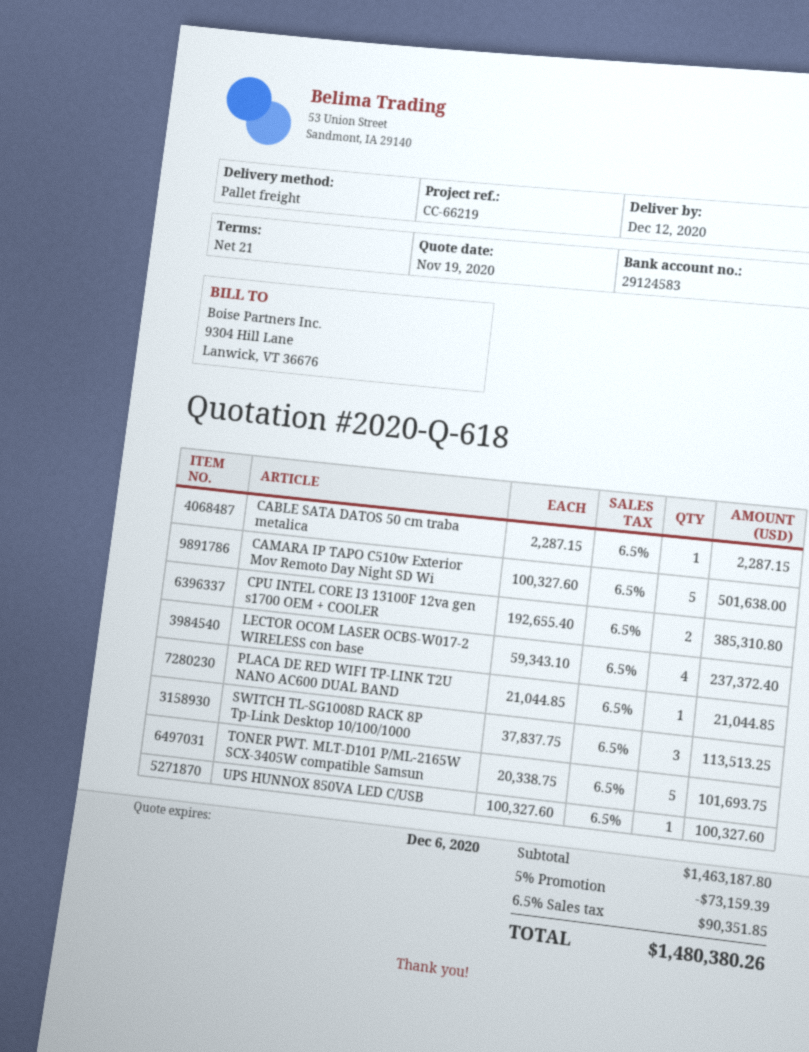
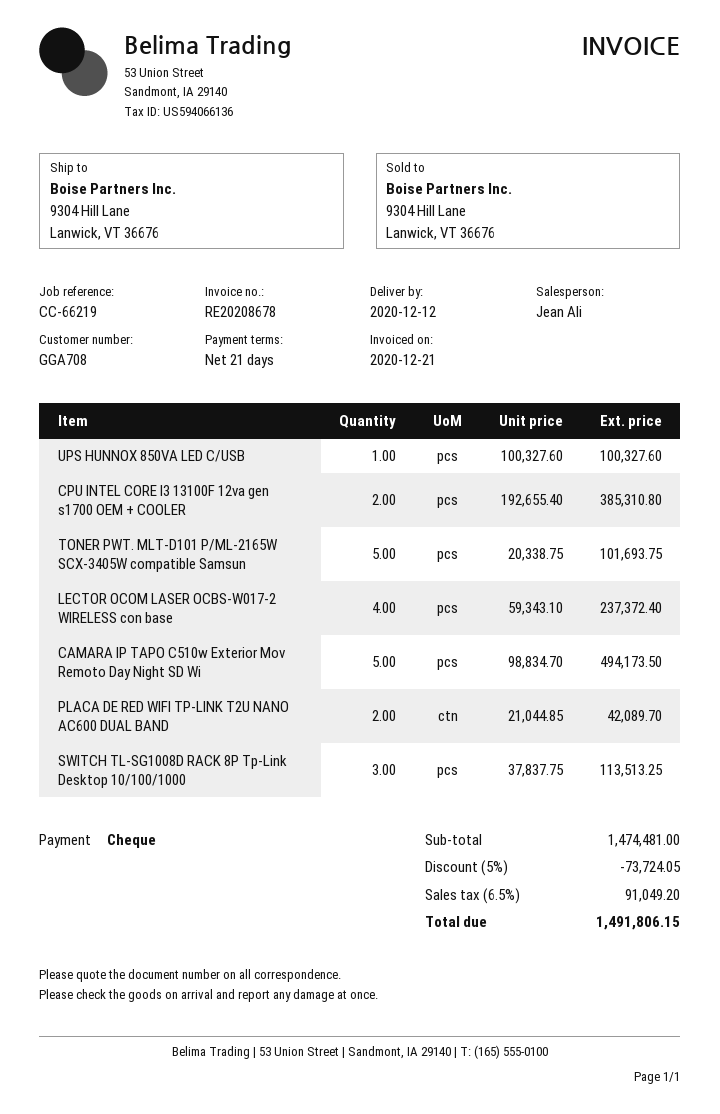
CABLE SATA DATOS 50 cm traba metalica: 1 x 2287.15 = 2287.15 -> none
CAMARA IP TAPO C510w Exterior Mov Remoto Day Night SD Wi: 5 x 100327.60 = 501638.00 -> 5 x 98834.70 = 494173.50
PLACA DE RED WIFI TP-LINK T2U NANO AC600 DUAL BAND: 1 x 21044.85 = 21044.85 -> 2 x 21044.85 = 42089.70
subtotal: 1463187.80 -> 1474481.00
discount: 5% = 73159.39 -> 5% = 73724.05
tax: 6.5% = 90351.85 -> 6.5% = 91049.20
total: 1480380.26 -> 1491806.15

